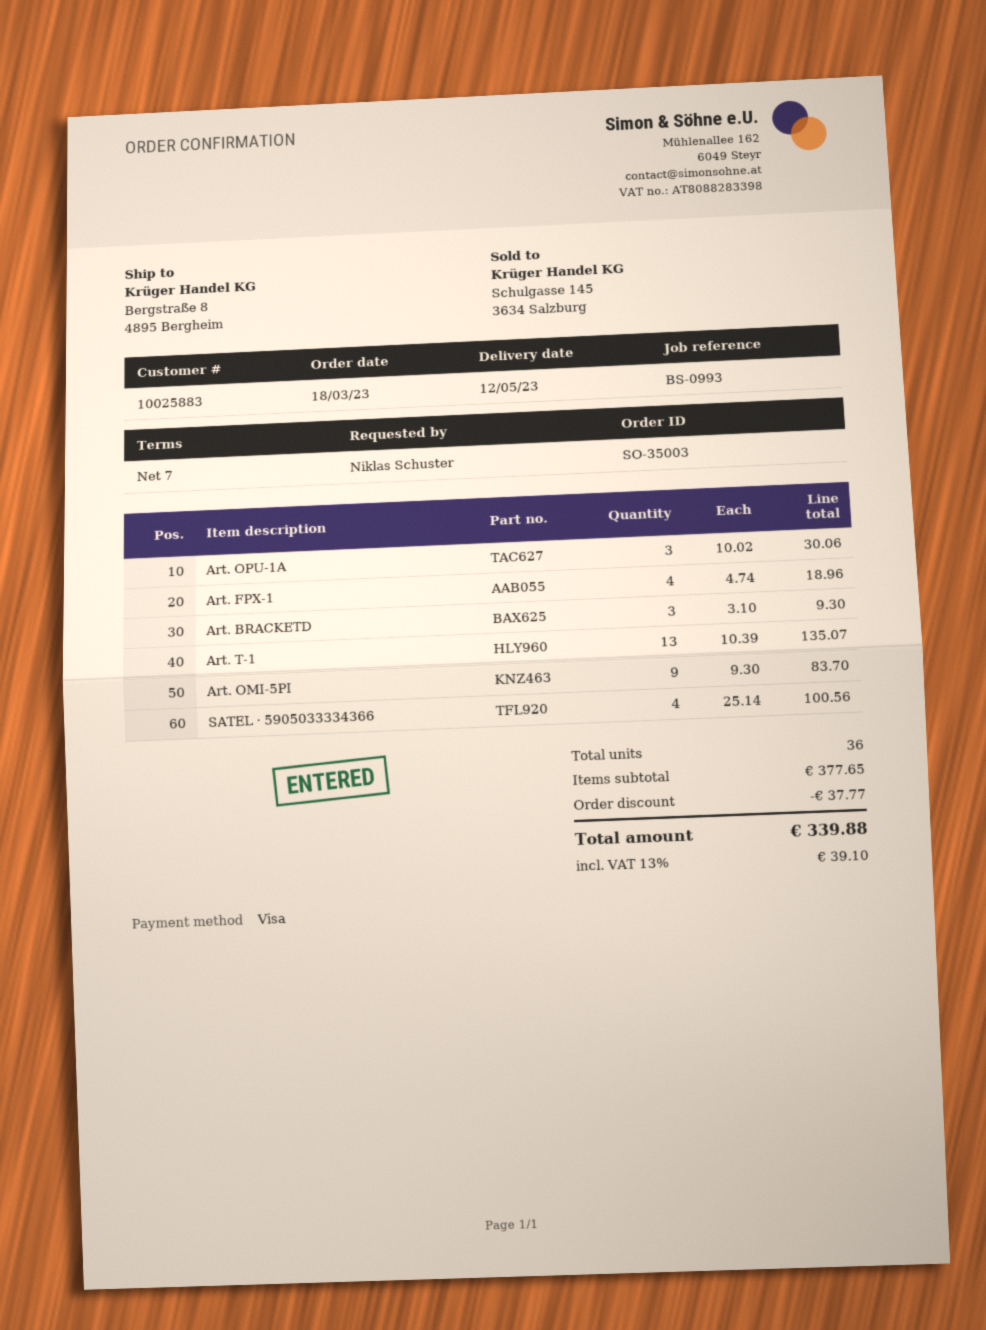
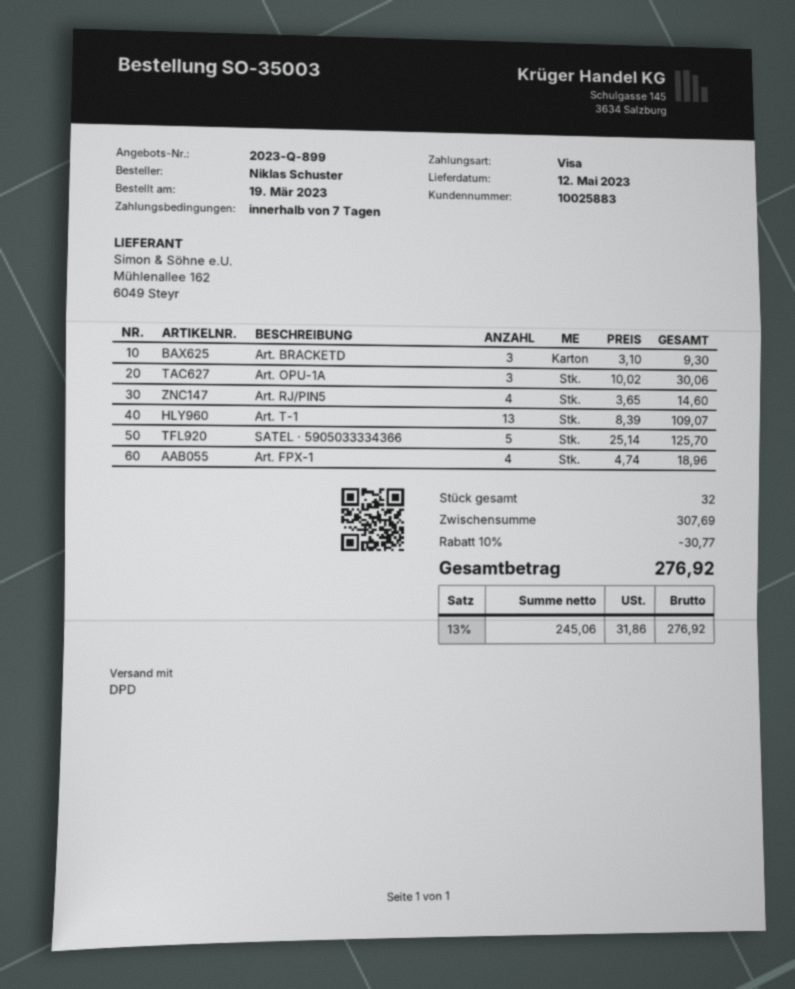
order date: 2023-03-18 -> 2023-03-19
Art. T-1: 13 x 10.39 = 135.07 -> 13 x 8.39 = 109.07
Art. OMI-5PI: 9 x 9.30 = 83.70 -> none
SATEL · 5905033334366: 4 x 25.14 = 100.56 -> 5 x 25.14 = 125.70
Art. RJ/PIN5: none -> 4 x 3.65 = 14.60
total quantity: 36 -> 32
subtotal: 377.65 -> 307.69
discount: 37.77 -> 30.77
tax: 13% = 39.10 -> 13% = 31.86
total: 339.88 -> 276.92

